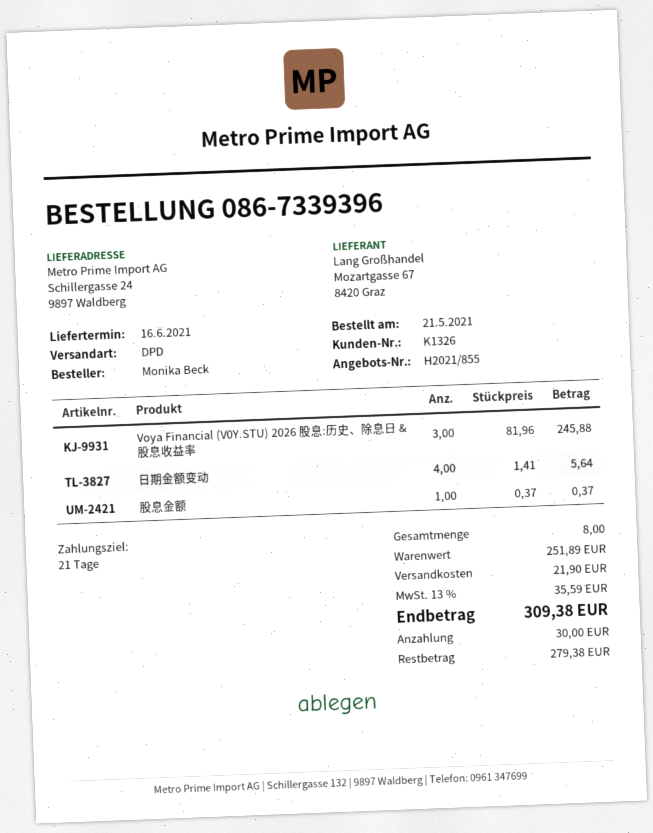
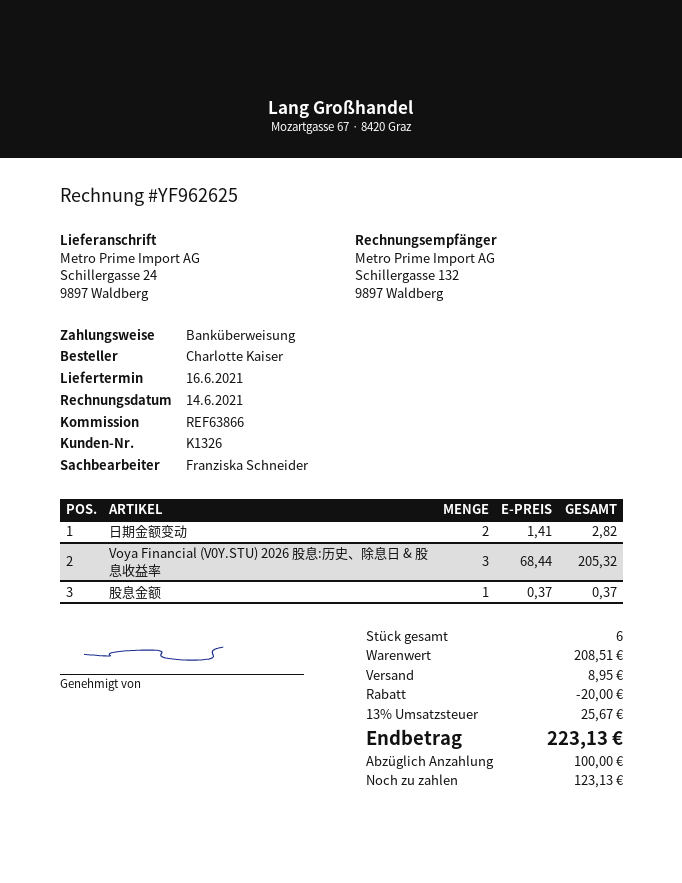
ordered by: Monika Beck -> Charlotte Kaiser
Voya Financial (V0Y.STU) 2026 股息:历史、除息日 & 股息收益率: 3 x 81.96 = 245.88 -> 3 x 68.44 = 205.32
日期金额变动: 4 x 1.41 = 5.64 -> 2 x 1.41 = 2.82
total quantity: 8 -> 6
subtotal: 251.89 -> 208.51
discount: none -> 20.00
shipping: 21.90 -> 8.95
tax: 13% = 35.59 -> 13% = 25.67
total: 309.38 -> 223.13
deposit: 30.00 -> 100.00
balance: 279.38 -> 123.13

